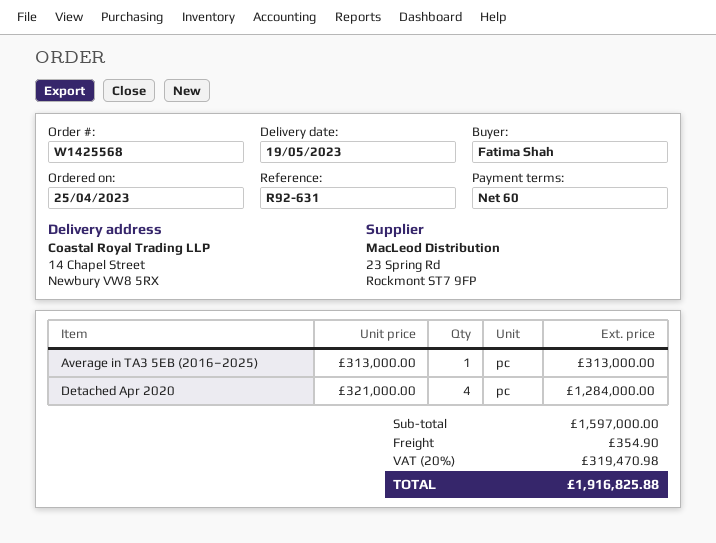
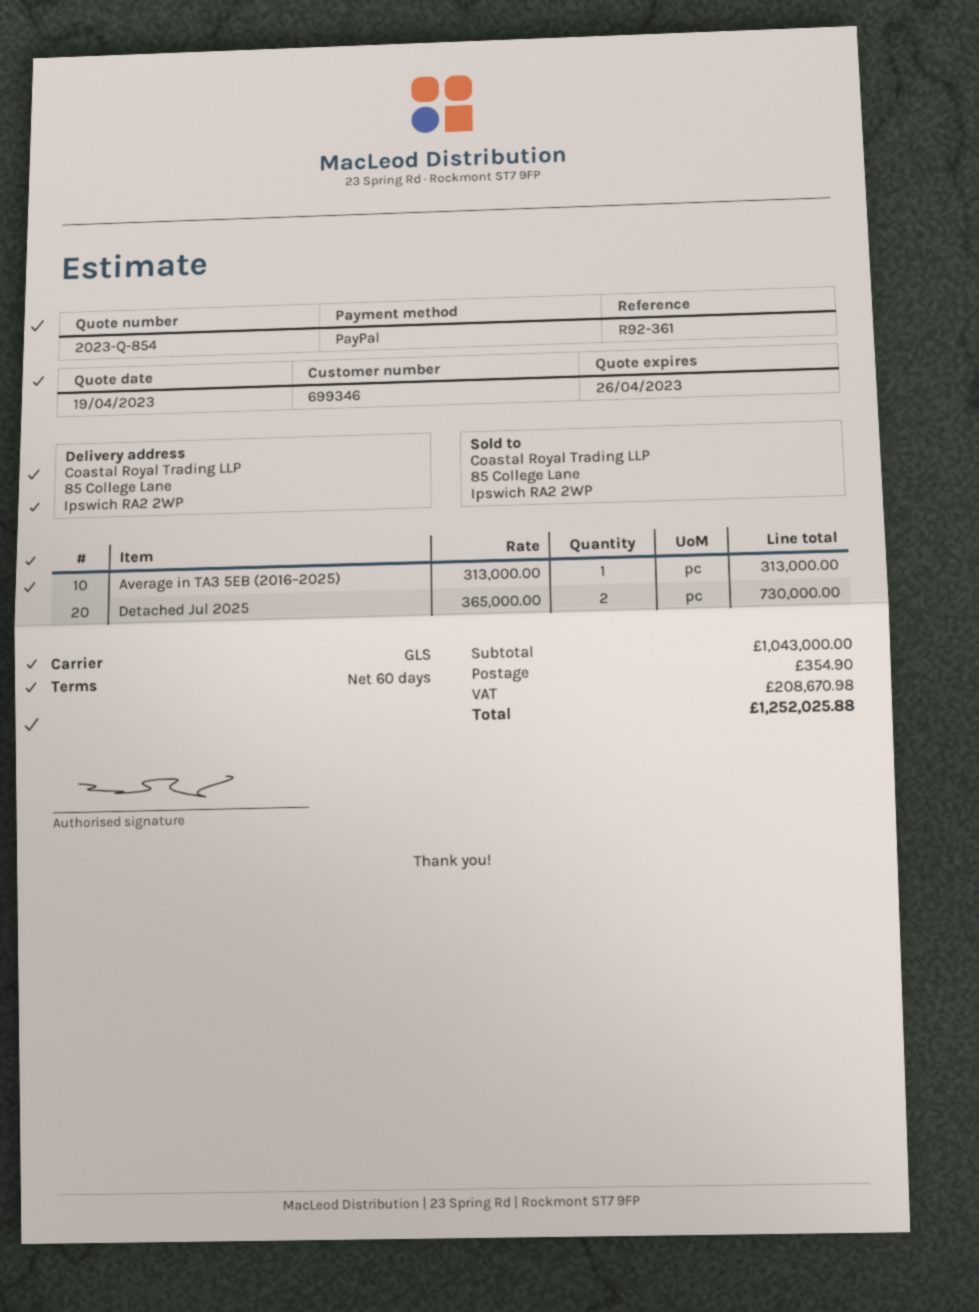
reference: R92-631 -> R92-361
ship to: 14 Chapel Street, Newbury VW8 5RX -> 85 College Lane, Ipswich RA2 2WP
Detached Apr 2020: 4 x 321000.00 = 1284000.00 -> none
Detached Jul 2025: none -> 2 x 365000.00 = 730000.00
subtotal: 1597000.00 -> 1043000.00
tax: 319470.98 -> 208670.98
total: 1916825.88 -> 1252025.88

